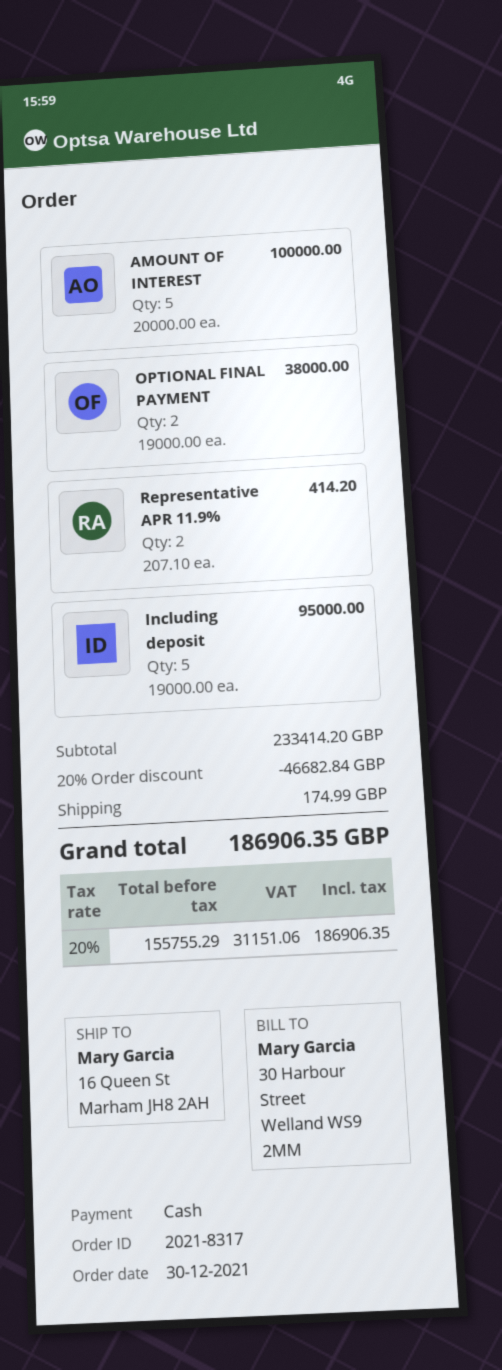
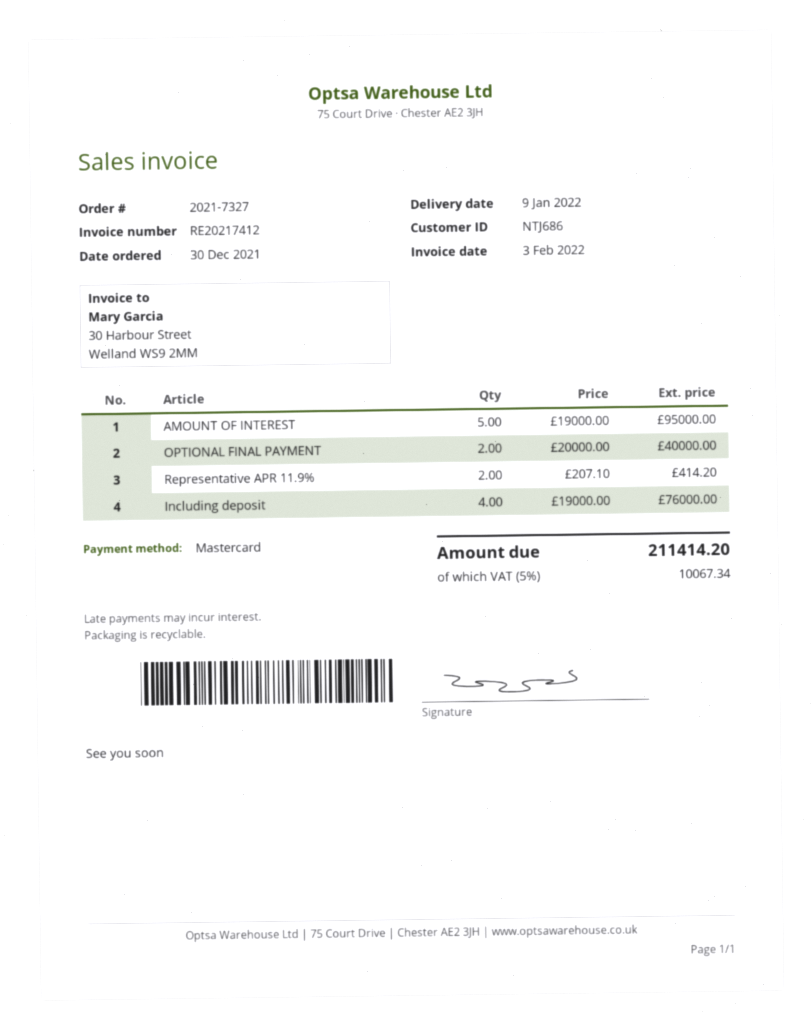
order number: 2021-8317 -> 2021-7327
payment method: cash -> Mastercard
AMOUNT OF INTEREST: 5 x 20000.00 = 100000.00 -> 5 x 19000.00 = 95000.00
OPTIONAL FINAL PAYMENT: 2 x 19000.00 = 38000.00 -> 2 x 20000.00 = 40000.00
Including deposit: 5 x 19000.00 = 95000.00 -> 4 x 19000.00 = 76000.00
discount: 20% = 46682.84 -> none
shipping: 174.99 -> none
tax: 20% = 31151.06 -> 5% = 10067.34
total: 186906.35 -> 211414.20

